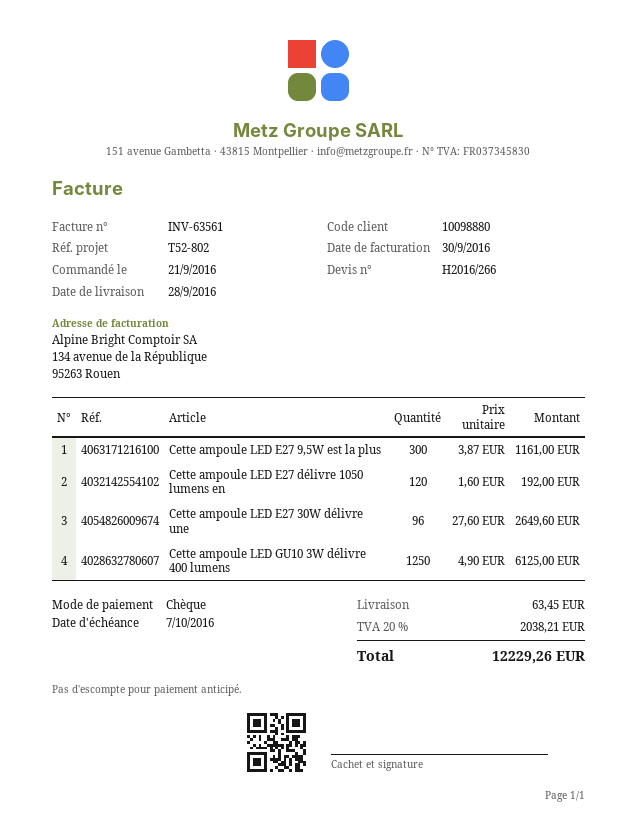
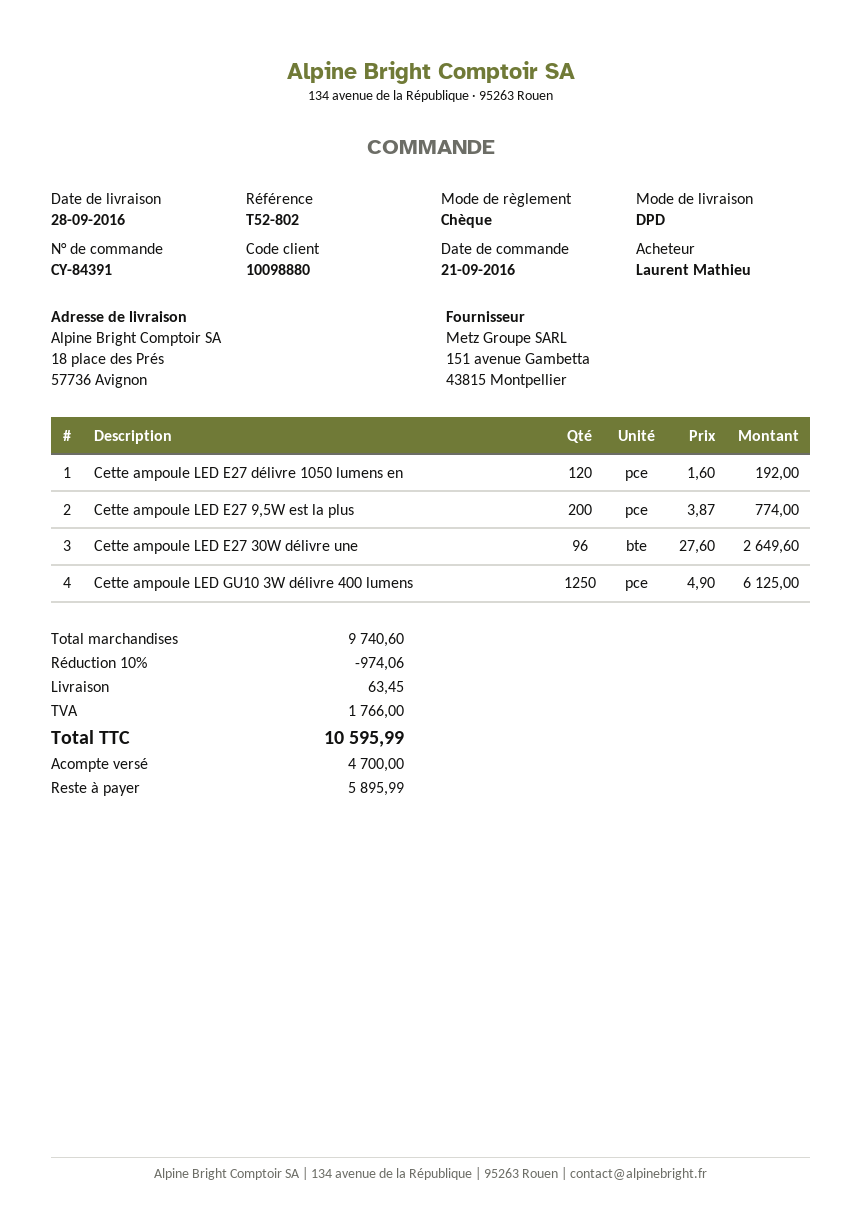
Cette ampoule LED E27 9,5W est la plus: 300 x 3.87 = 1161.00 -> 200 x 3.87 = 774.00
discount: none -> 10% = 974.06
tax: 2038.21 -> 1766.00
total: 12229.26 -> 10595.99

